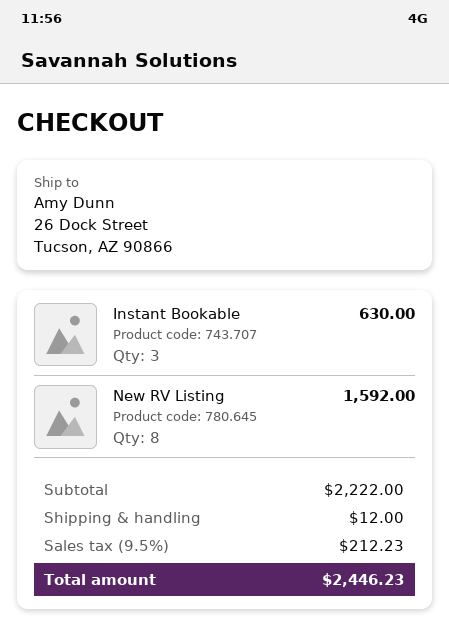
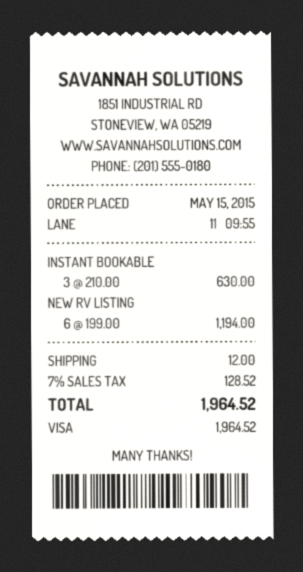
New RV Listing: 8 for 1592.00 -> 6 for 1194.00
tax: 9.5% = 212.23 -> 7% = 128.52
total: 2446.23 -> 1964.52

